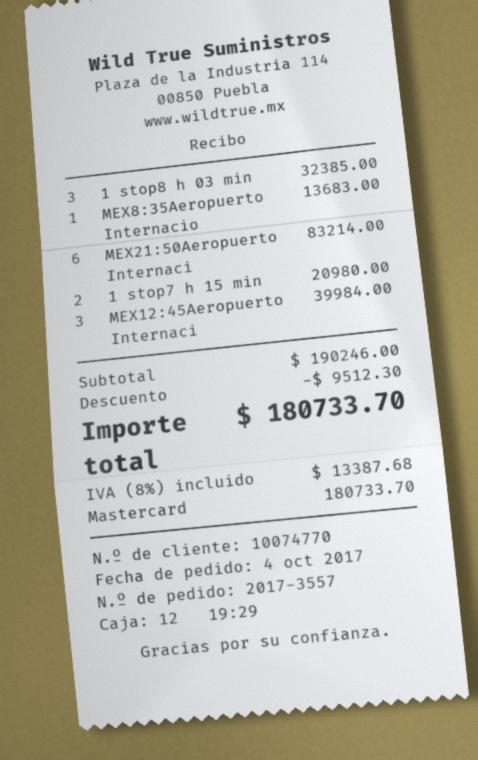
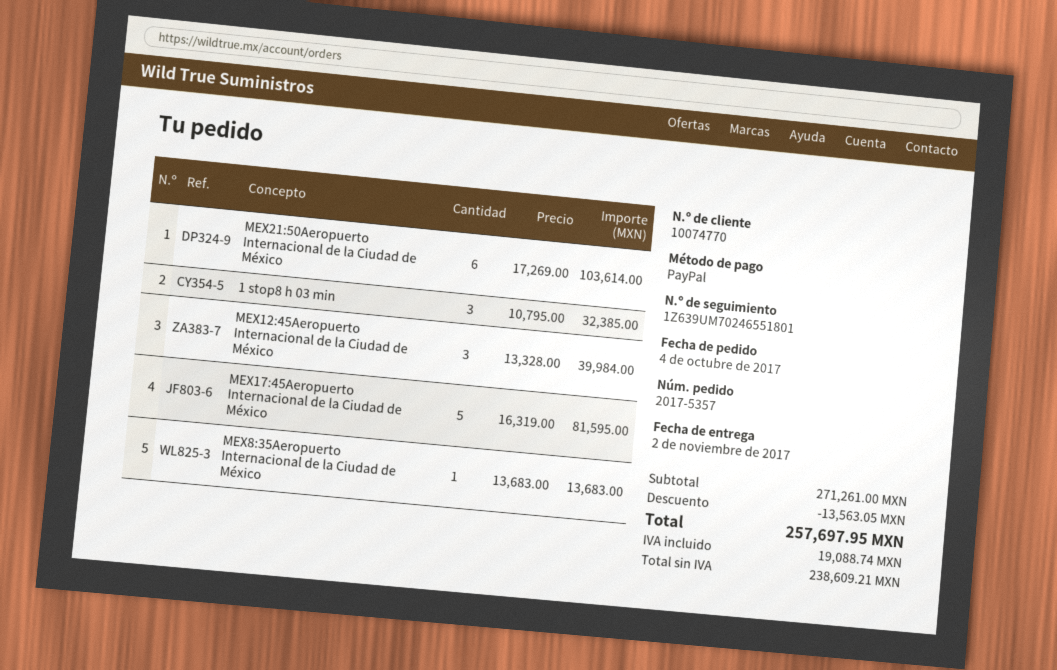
order number: 2017-3557 -> 2017-5357
payment method: Mastercard -> PayPal
MEX21:50Aeropuerto Internaci: 6 for 83214.00 -> 6 for 103614.00
1 stop7 h 15 min: 2 for 20980.00 -> none
MEX17:45Aeropuerto Internacional de la Ciudad de México: none -> 5 for 81595.00
subtotal: 190246.00 -> 271261.00
discount: 9512.30 -> 13563.05
tax: 13387.68 -> 19088.74
total: 180733.70 -> 257697.95

